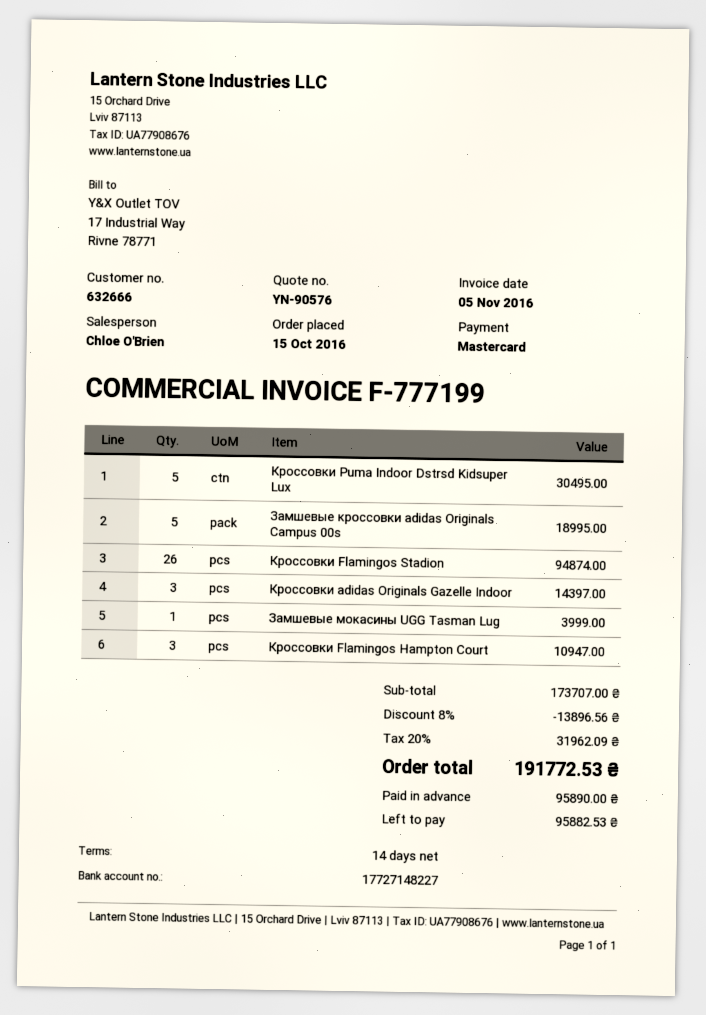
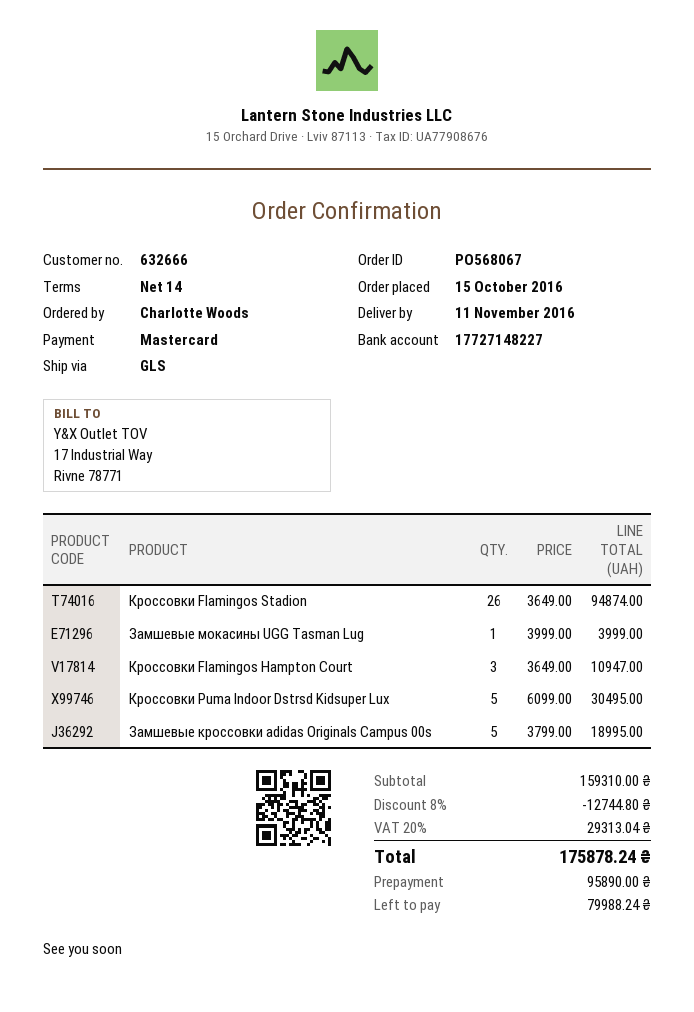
Кроссовки adidas Originals Gazelle Indoor: 3 for 14397.00 -> none
subtotal: 173707.00 -> 159310.00
discount: 8% = 13896.56 -> 8% = 12744.80
tax: 20% = 31962.09 -> 20% = 29313.04
total: 191772.53 -> 175878.24
balance: 95882.53 -> 79988.24

